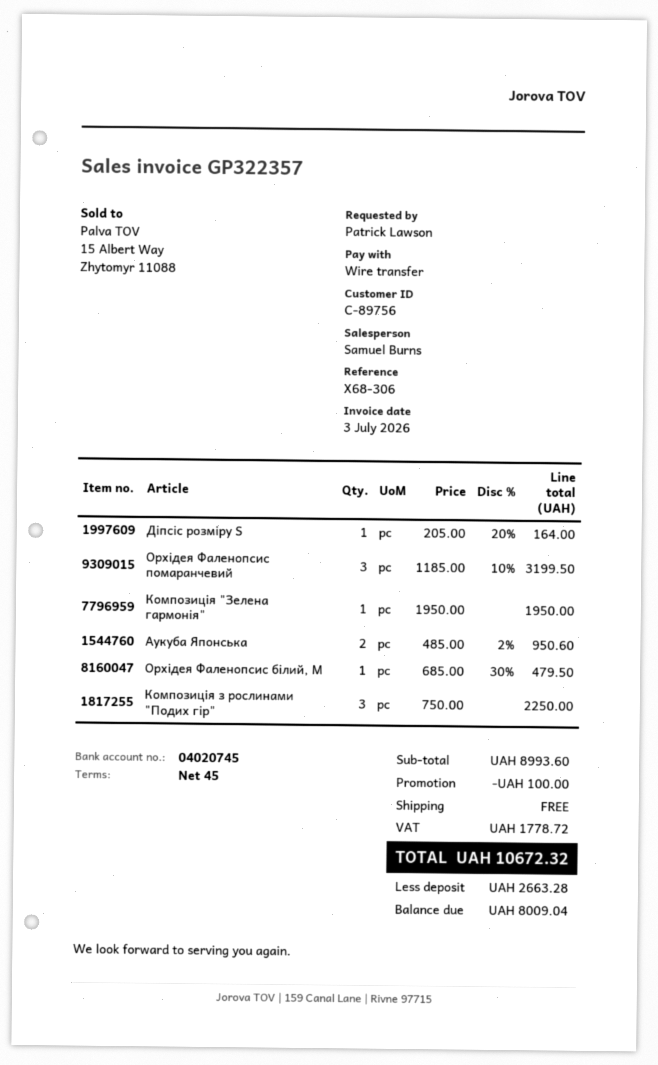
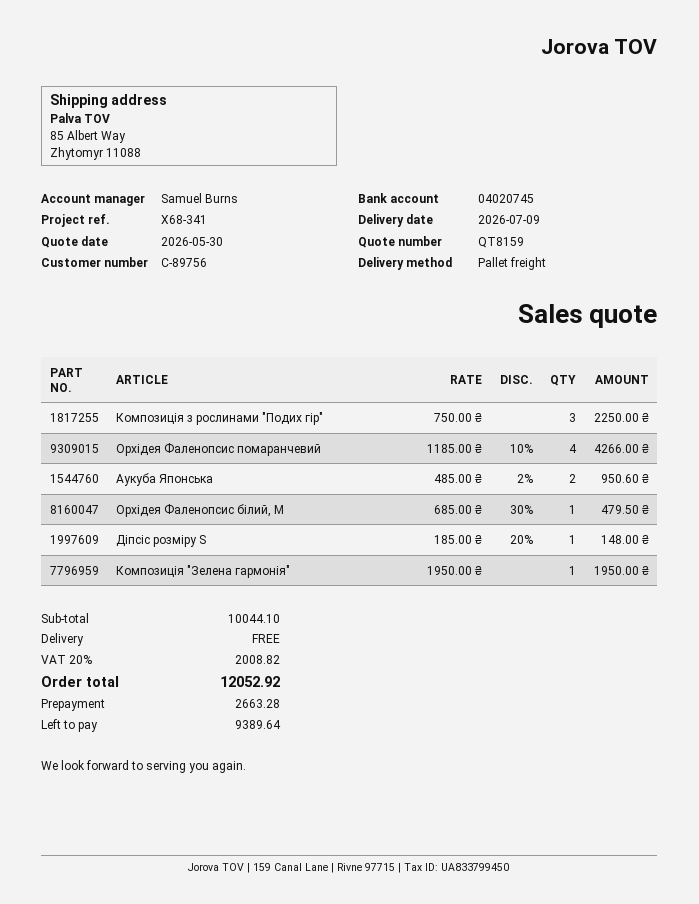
reference: X68-306 -> X68-341
Діпсіс розміру S: 1 x 205.00 - 20% = 164.00 -> 1 x 185.00 - 20% = 148.00
Орхідея Фаленопсис помаранчевий: 3 x 1185.00 - 10% = 3199.50 -> 4 x 1185.00 - 10% = 4266.00
subtotal: 8993.60 -> 10044.10
discount: 100.00 -> none
tax: 1778.72 -> 2008.82
total: 10672.32 -> 12052.92
balance: 8009.04 -> 9389.64

